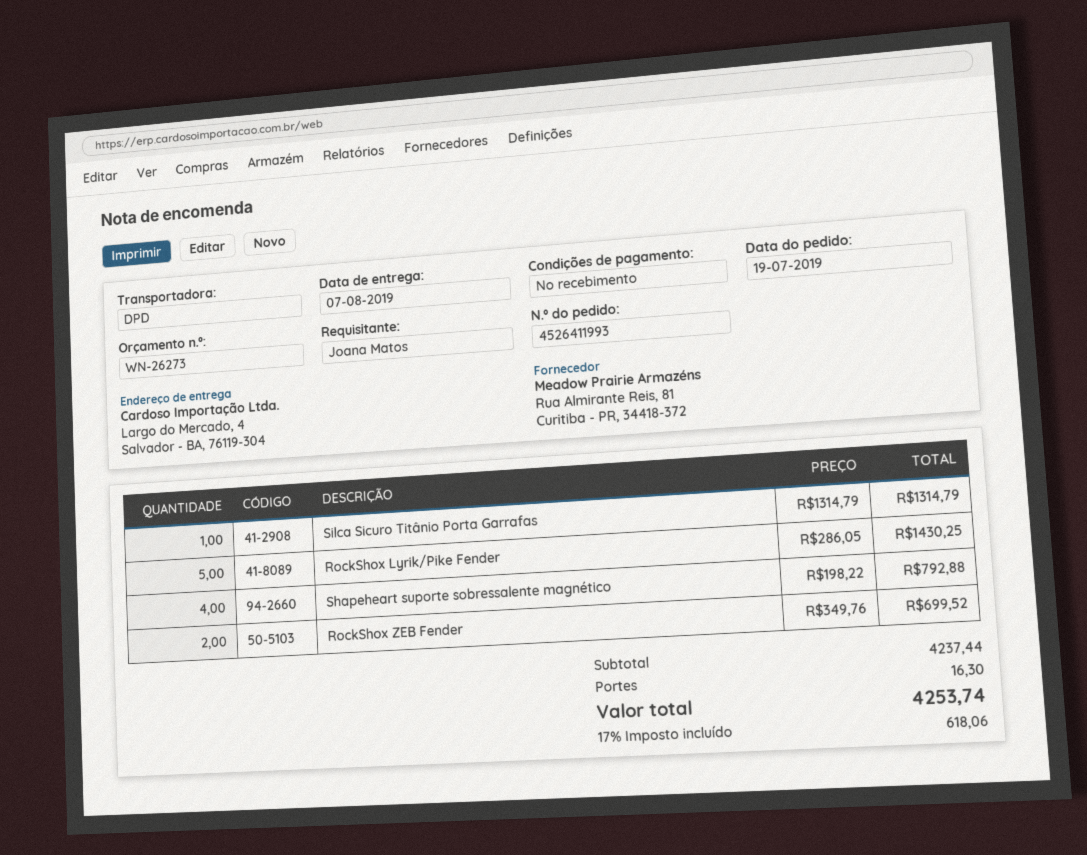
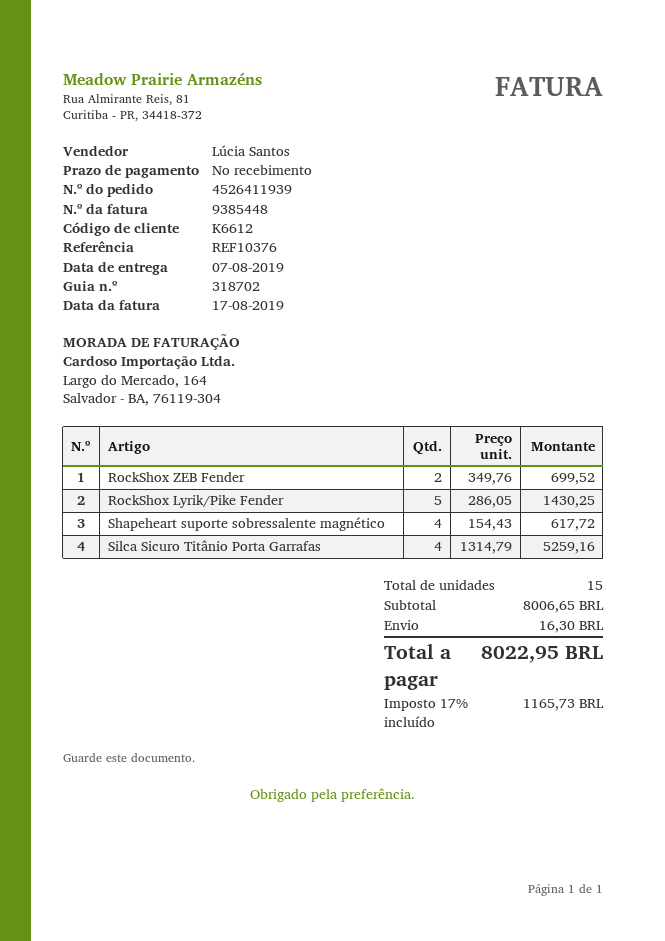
order number: 4526411993 -> 4526411939
Silca Sicuro Titânio Porta Garrafas: 1 x 1314.79 = 1314.79 -> 4 x 1314.79 = 5259.16
Shapeheart suporte sobressalente magnético: 4 x 198.22 = 792.88 -> 4 x 154.43 = 617.72
subtotal: 4237.44 -> 8006.65
tax: 17% = 618.06 -> 17% = 1165.73
total: 4253.74 -> 8022.95

